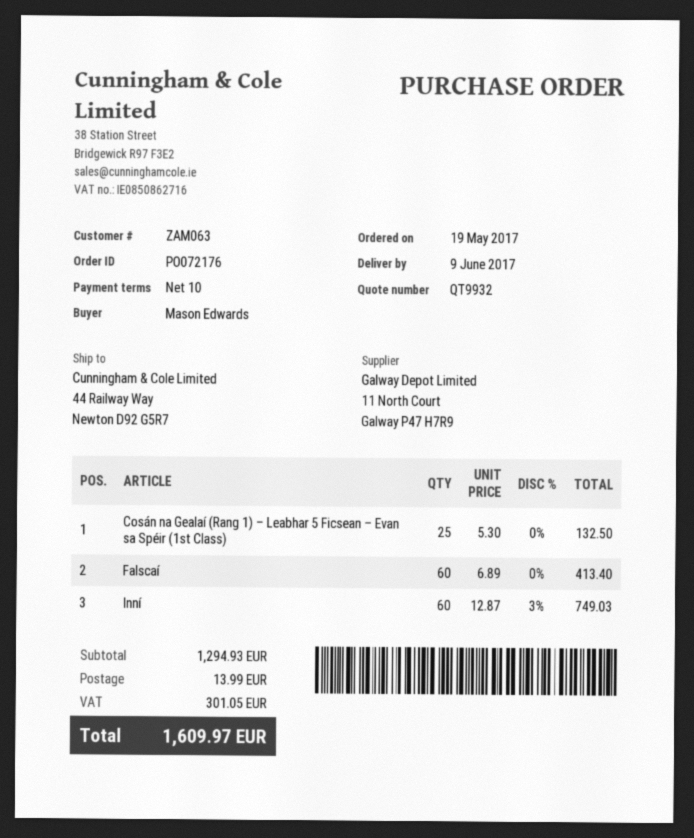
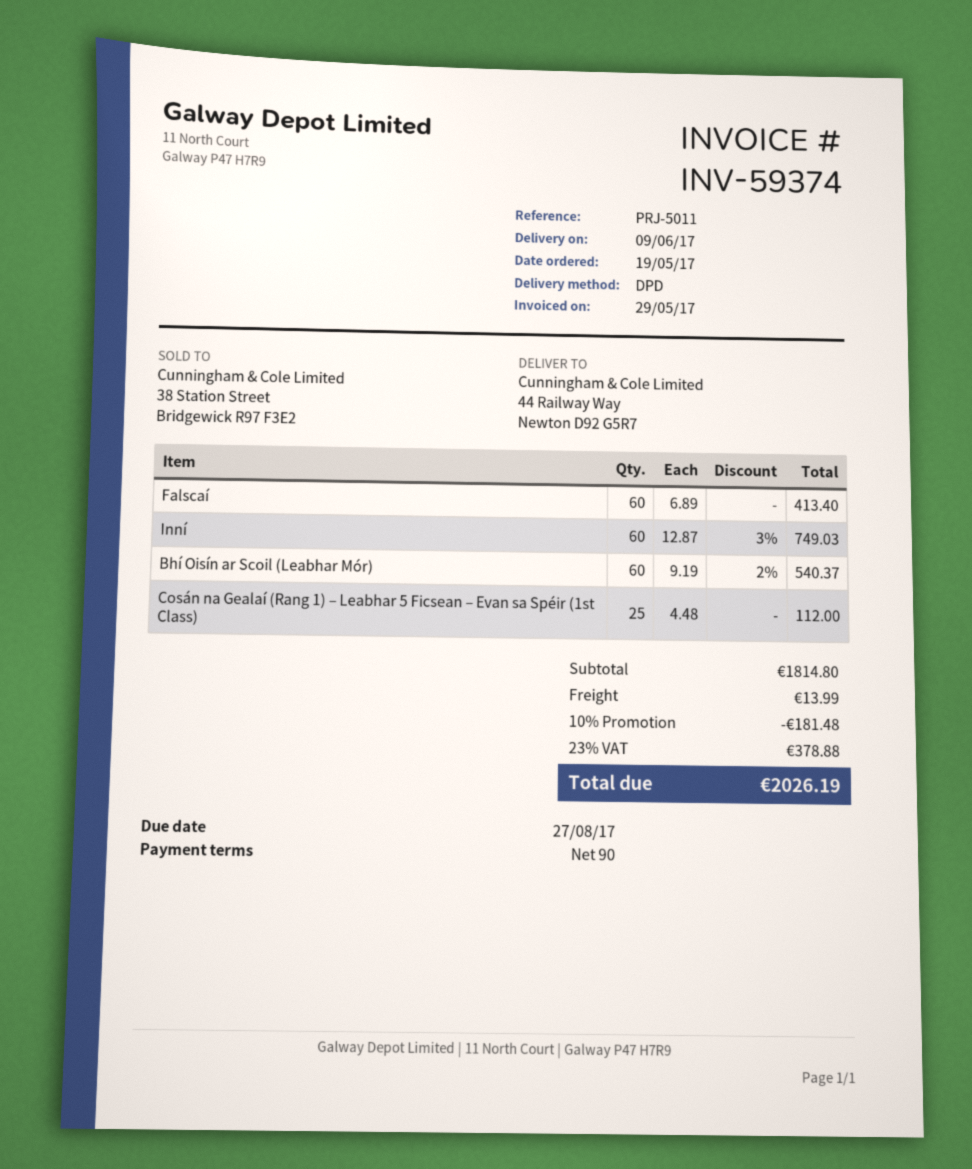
payment terms: 10 days -> 90 days
Cosán na Gealaí (Rang 1) – Leabhar 5 Ficsean – Evan sa Spéir (1st Class): 25 x 5.30 = 132.50 -> 25 x 4.48 = 112.00
Bhí Oisín ar Scoil (Leabhar Mór): none -> 60 x 9.19 - 2% = 540.37
subtotal: 1294.93 -> 1814.80
discount: none -> 10% = 181.48
tax: 301.05 -> 378.88
total: 1609.97 -> 2026.19

